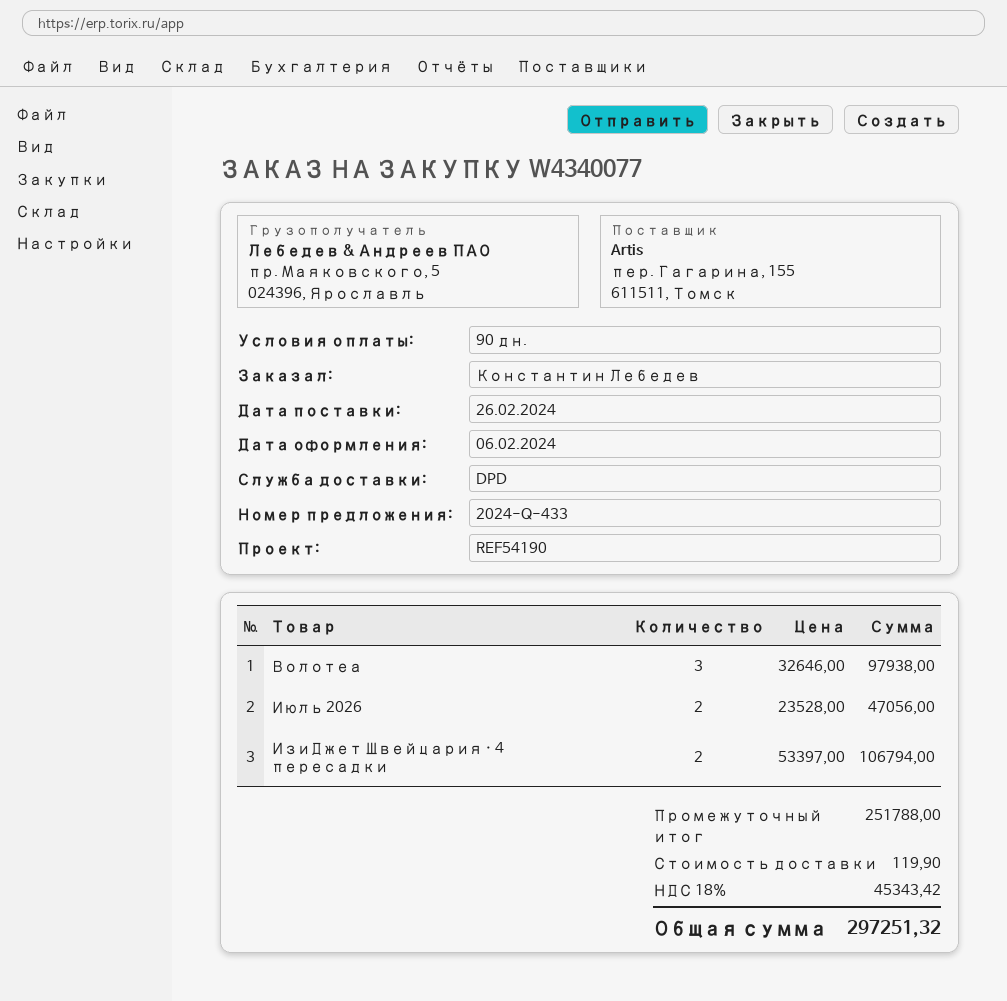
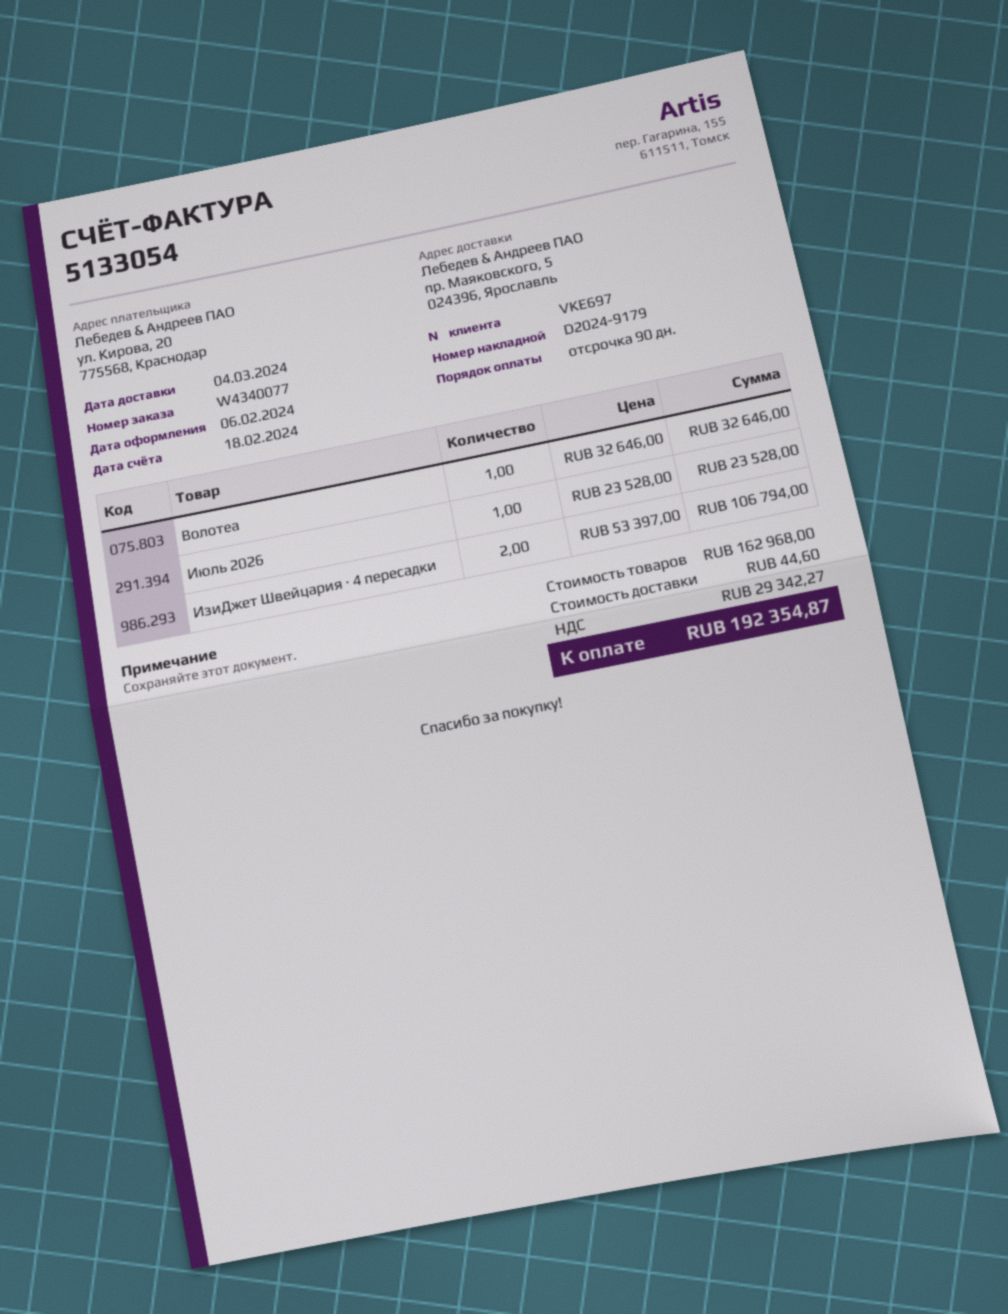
delivery date: 2024-02-26 -> 2024-03-04
Волотеа: 3 x 32646.00 = 97938.00 -> 1 x 32646.00 = 32646.00
Июль 2026: 2 x 23528.00 = 47056.00 -> 1 x 23528.00 = 23528.00
subtotal: 251788.00 -> 162968.00
shipping: 119.90 -> 44.60
tax: 45343.42 -> 29342.27
total: 297251.32 -> 192354.87

